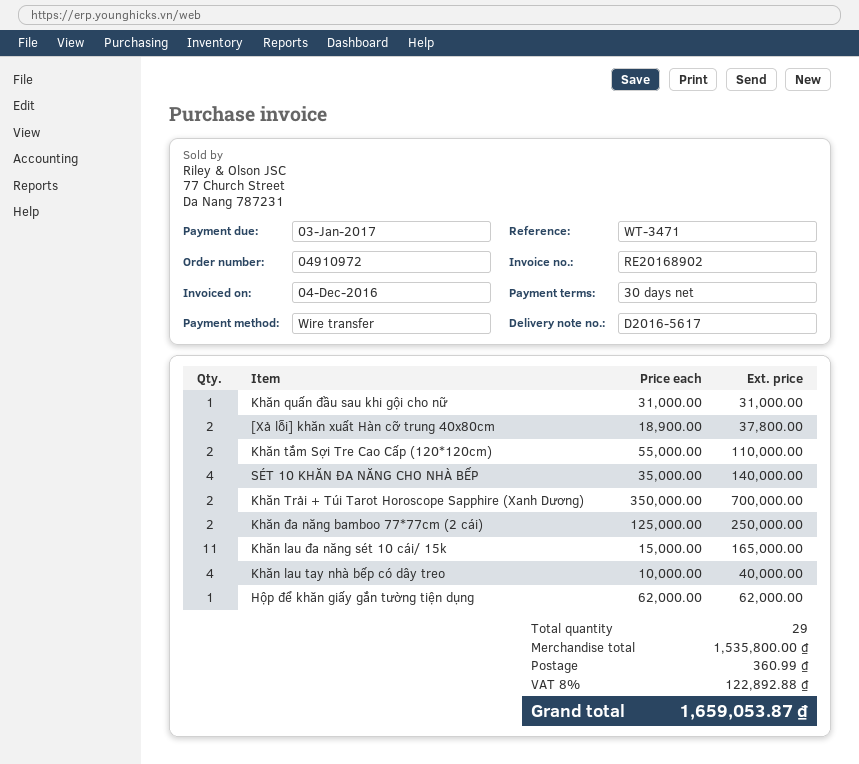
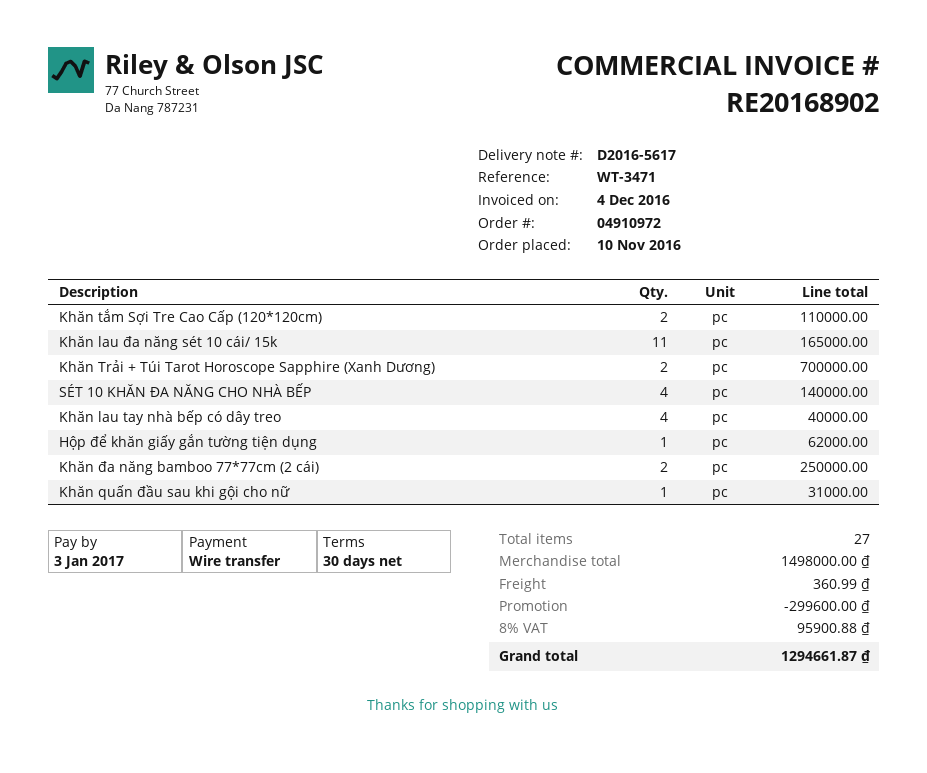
[Xả lỗi] khăn xuất Hàn cỡ trung 40x80cm: 2 for 37800.00 -> none
total quantity: 29 -> 27
subtotal: 1535800.00 -> 1498000.00
discount: none -> 299600.00
tax: 8% = 122892.88 -> 8% = 95900.88
total: 1659053.87 -> 1294661.87

